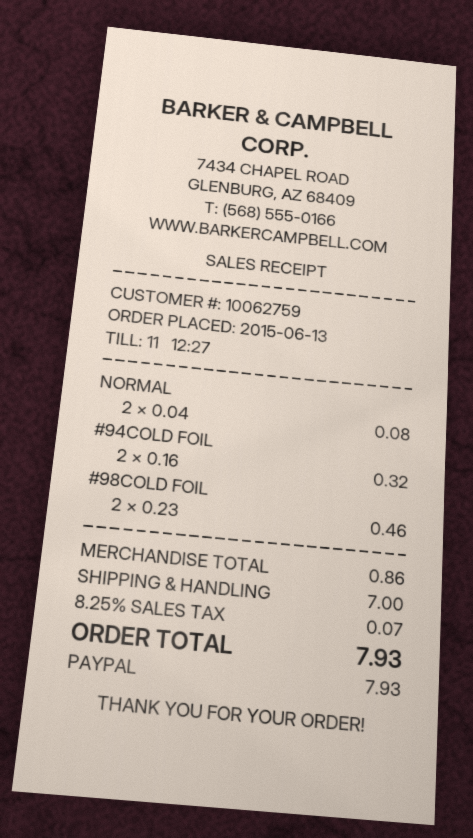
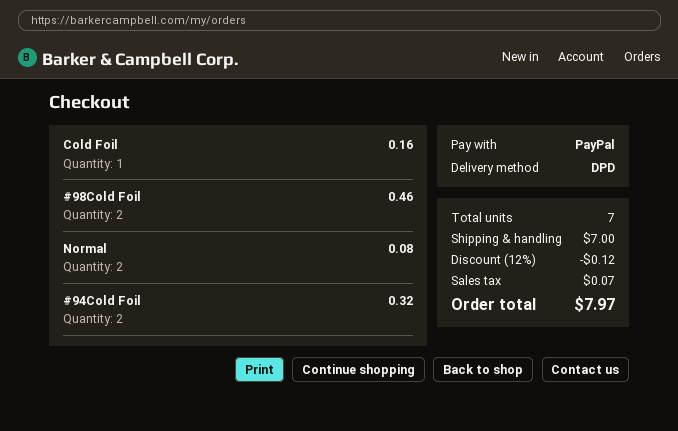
Cold Foil: none -> 1 for 0.16
discount: none -> 12% = 0.12
total: 7.93 -> 7.97

